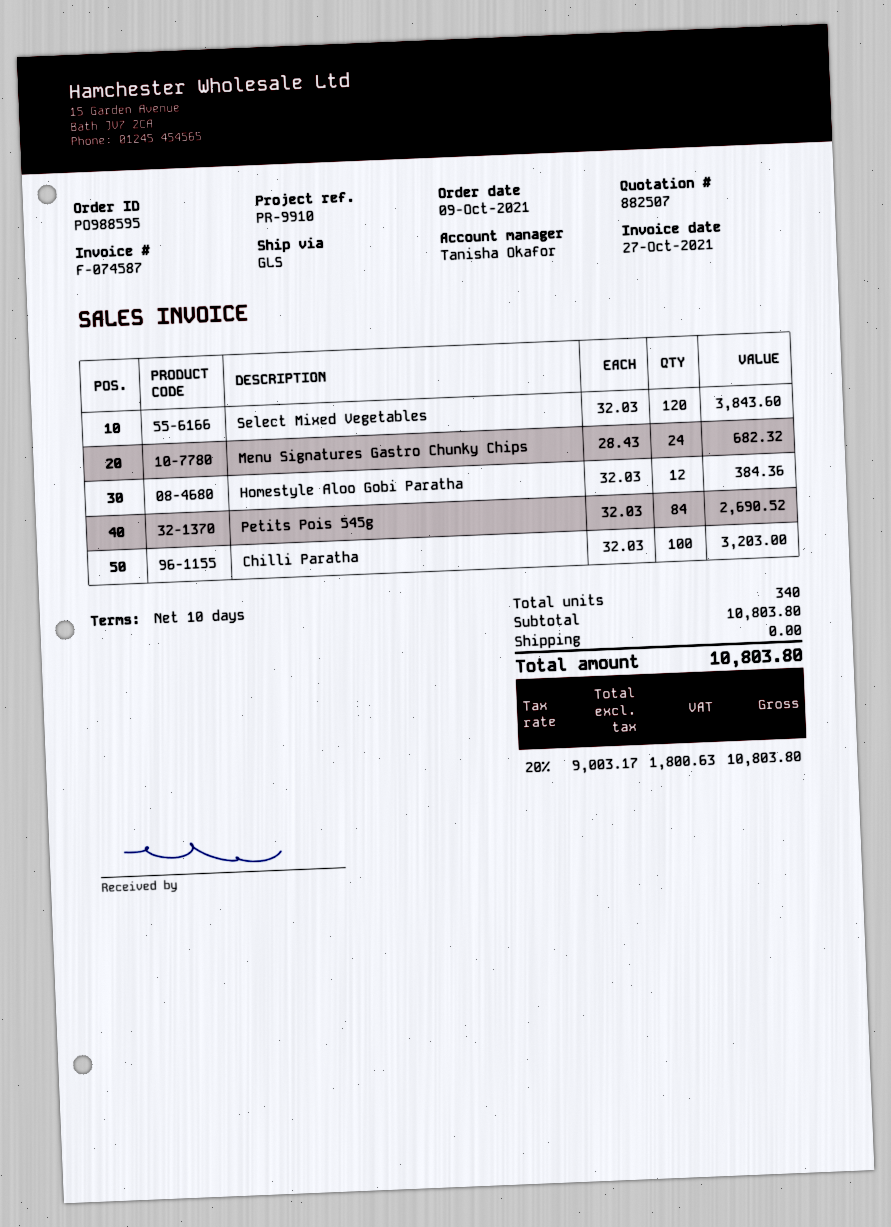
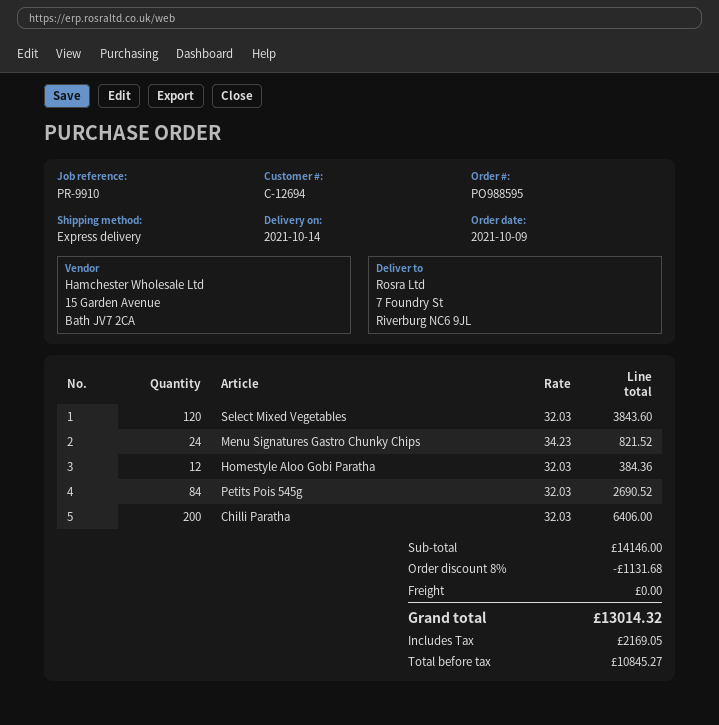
shipping method: GLS -> express
Menu Signatures Gastro Chunky Chips: 24 x 28.43 = 682.32 -> 24 x 34.23 = 821.52
Chilli Paratha: 100 x 32.03 = 3203.00 -> 200 x 32.03 = 6406.00
subtotal: 10803.80 -> 14146.00
discount: none -> 8% = 1131.68
net: 9003.17 -> 10845.27
tax: 1800.63 -> 2169.05
total: 10803.80 -> 13014.32

